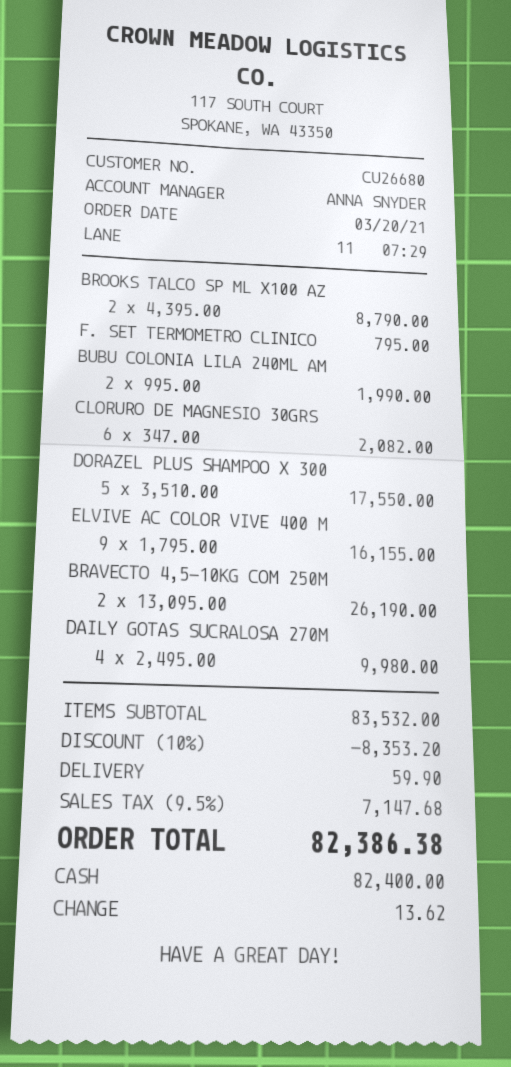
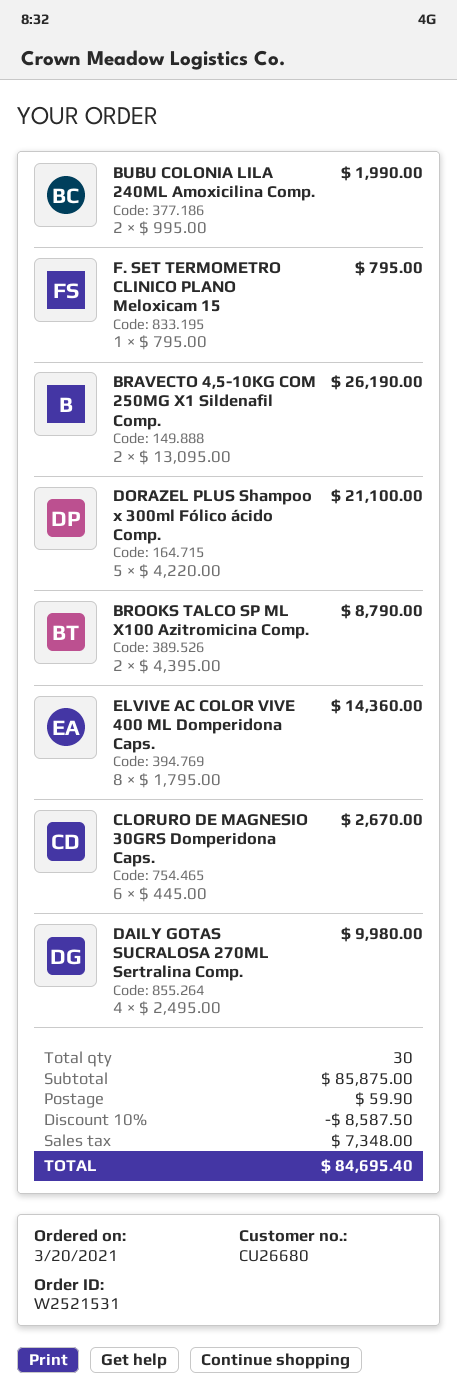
CLORURO DE MAGNESIO 30GRS: 6 x 347.00 = 2082.00 -> 6 x 445.00 = 2670.00
DORAZEL PLUS SHAMPOO X 300: 5 x 3510.00 = 17550.00 -> 5 x 4220.00 = 21100.00
ELVIVE AC COLOR VIVE 400 M: 9 x 1795.00 = 16155.00 -> 8 x 1795.00 = 14360.00
subtotal: 83532.00 -> 85875.00
discount: 10% = 8353.20 -> 10% = 8587.50
tax: 7147.68 -> 7348.00
total: 82386.38 -> 84695.40

